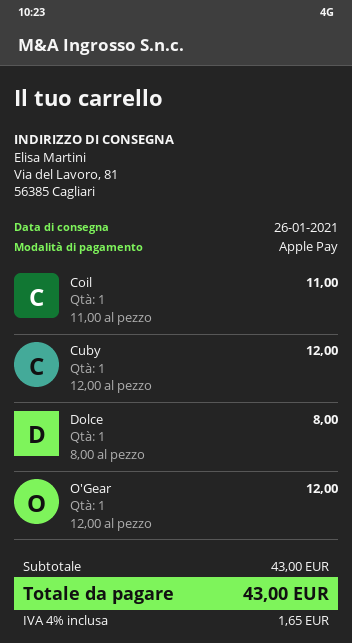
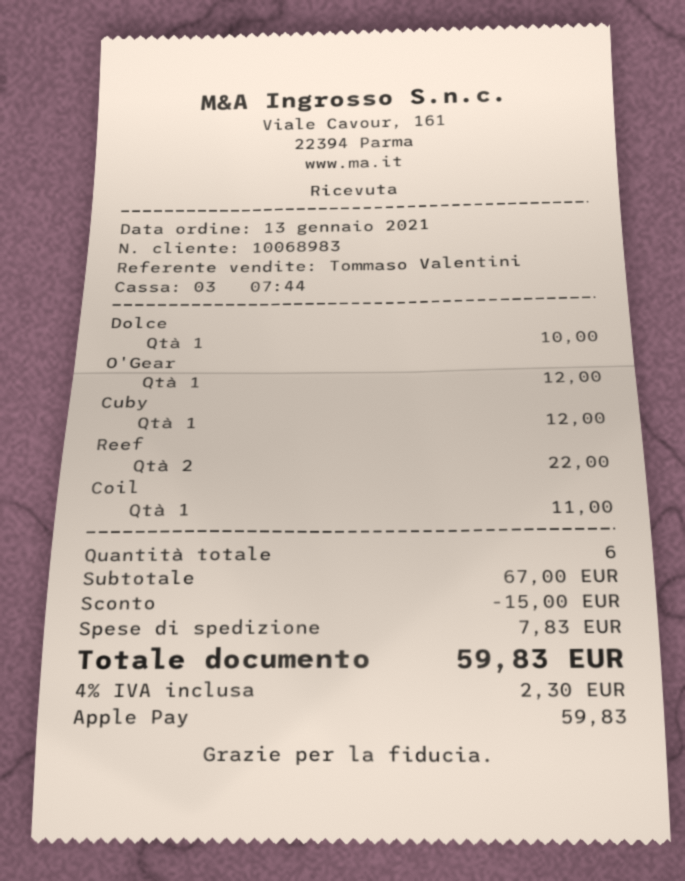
Dolce: 1 for 8.00 -> 1 for 10.00
Reef: none -> 2 for 22.00
subtotal: 43.00 -> 67.00
discount: none -> 15.00
shipping: none -> 7.83
tax: 4% = 1.65 -> 4% = 2.30
total: 43.00 -> 59.83

